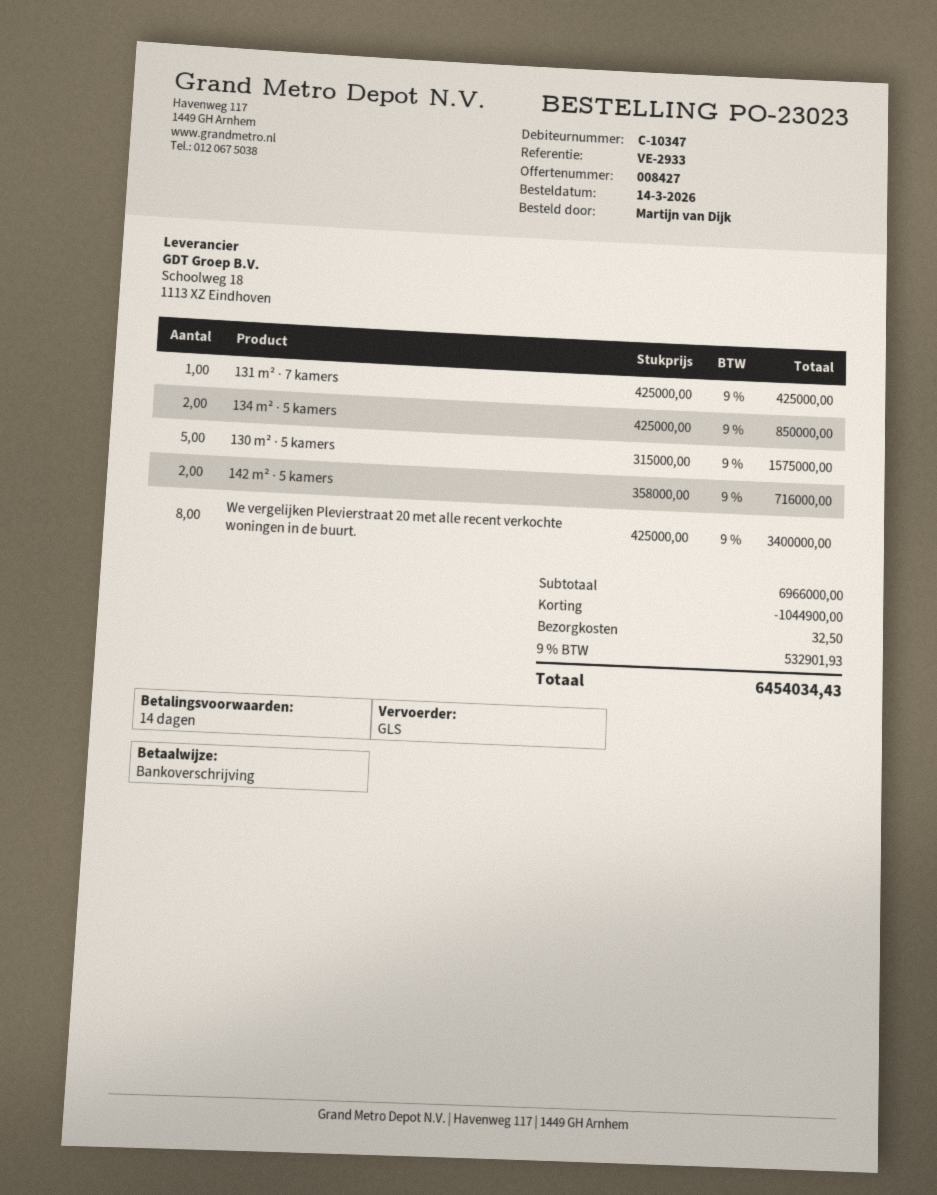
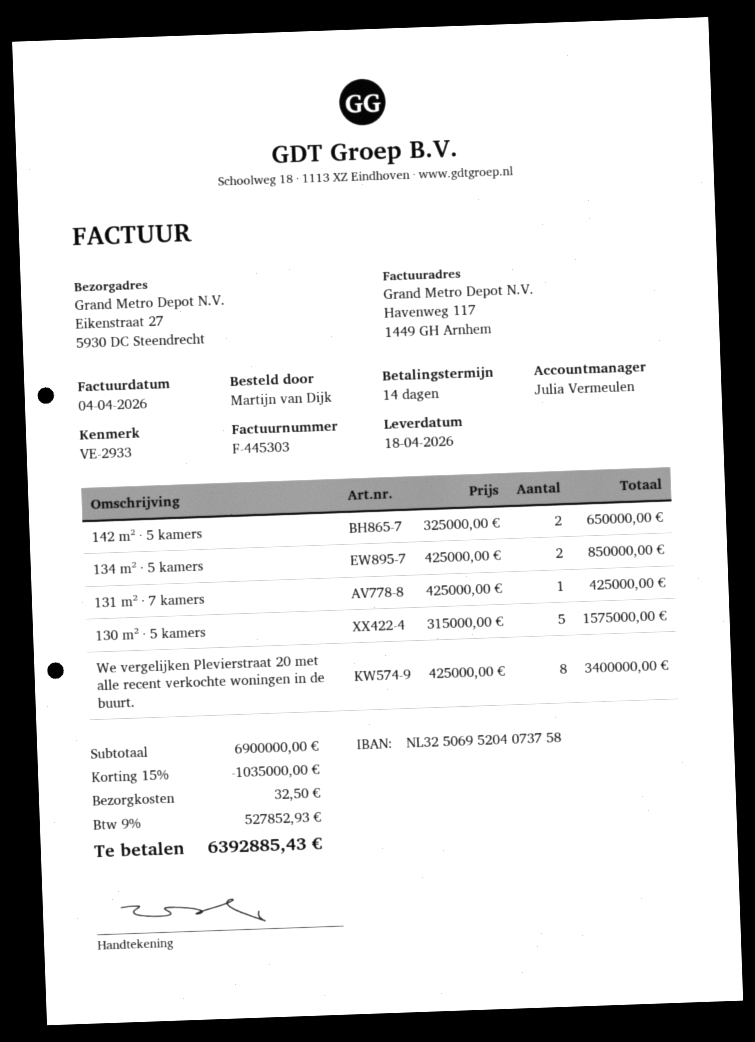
142 m² · 5 kamers: 2 x 358000.00 = 716000.00 -> 2 x 325000.00 = 650000.00
subtotal: 6966000.00 -> 6900000.00
discount: 1044900.00 -> 1035000.00
tax: 9% = 532901.93 -> 9% = 527852.93
total: 6454034.43 -> 6392885.43

